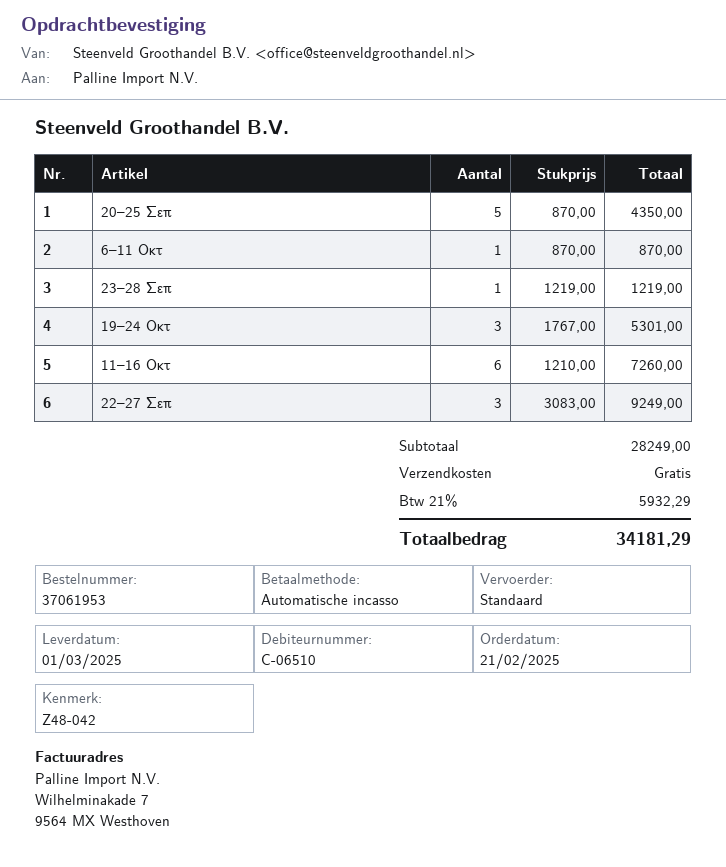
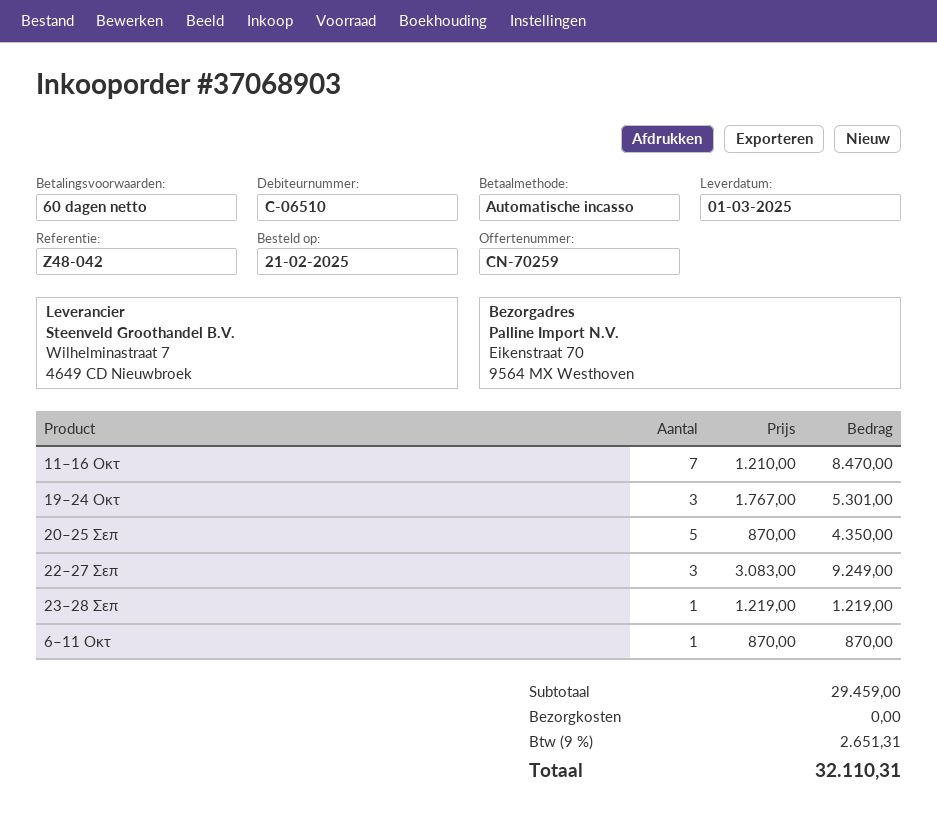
order number: 37061953 -> 37068903
11–16 Οκτ: 6 x 1210.00 = 7260.00 -> 7 x 1210.00 = 8470.00
subtotal: 28249.00 -> 29459.00
tax: 21% = 5932.29 -> 9% = 2651.31
total: 34181.29 -> 32110.31

